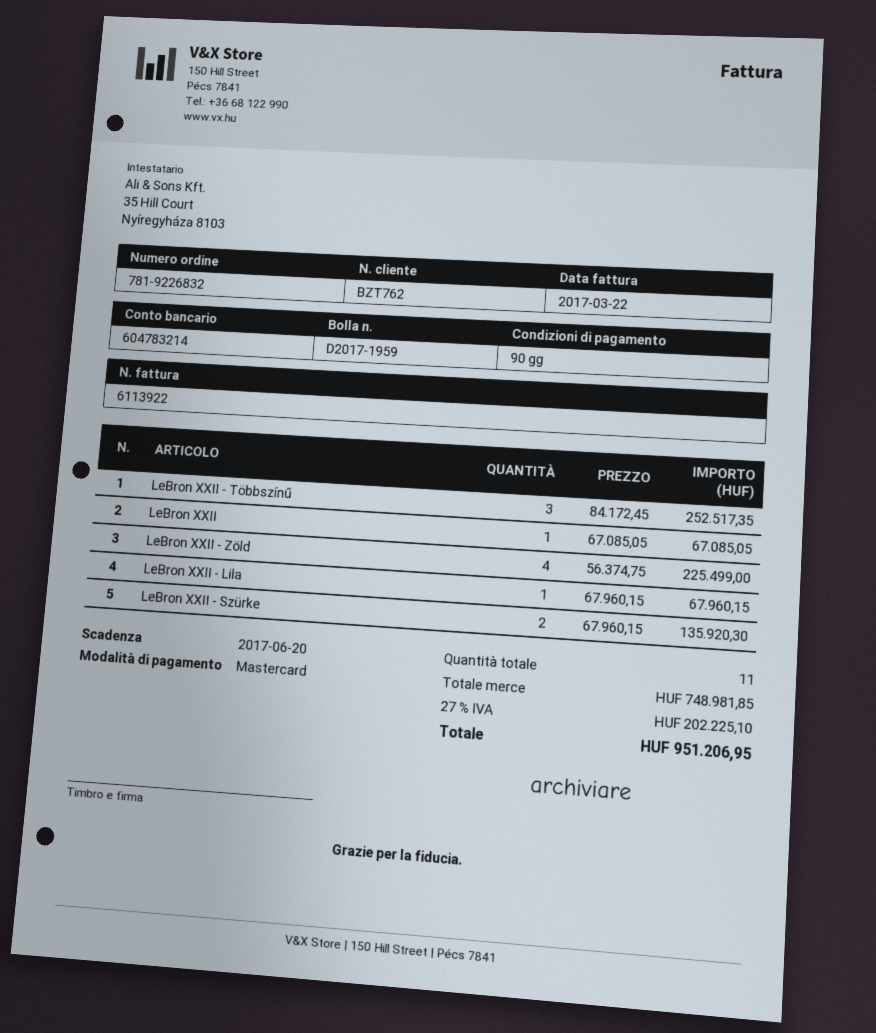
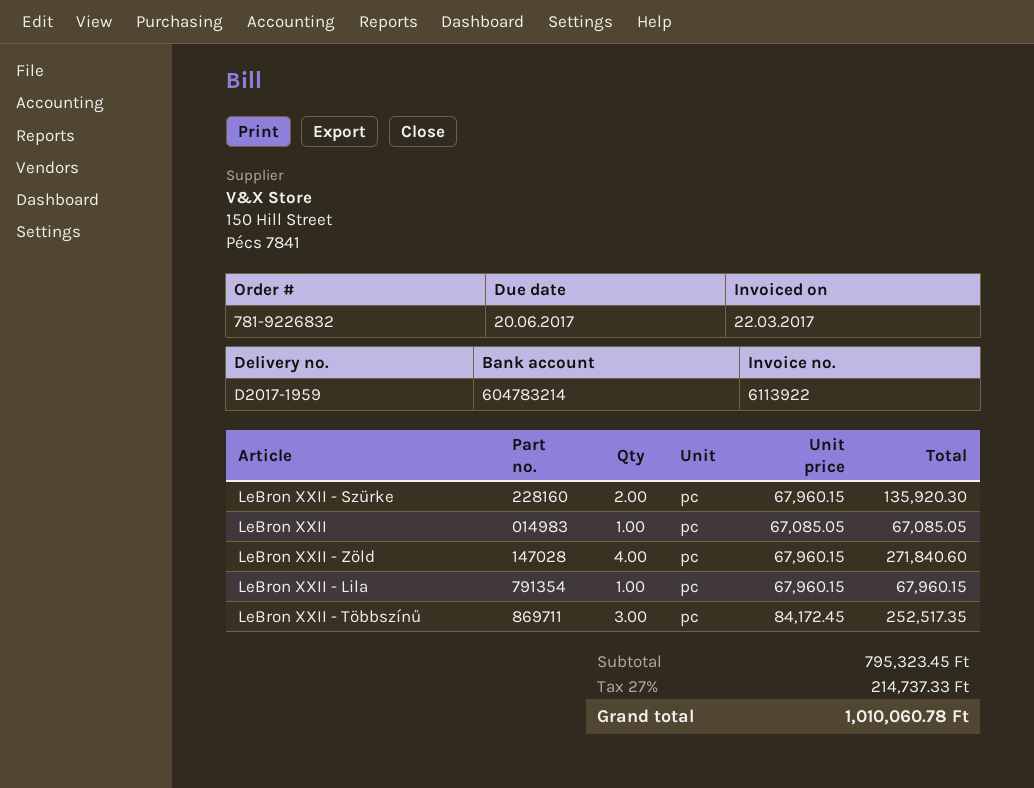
LeBron XXII - Zöld: 4 x 56374.75 = 225499.00 -> 4 x 67960.15 = 271840.60
subtotal: 748981.85 -> 795323.45
tax: 27% = 202225.10 -> 27% = 214737.33
total: 951206.95 -> 1010060.78

